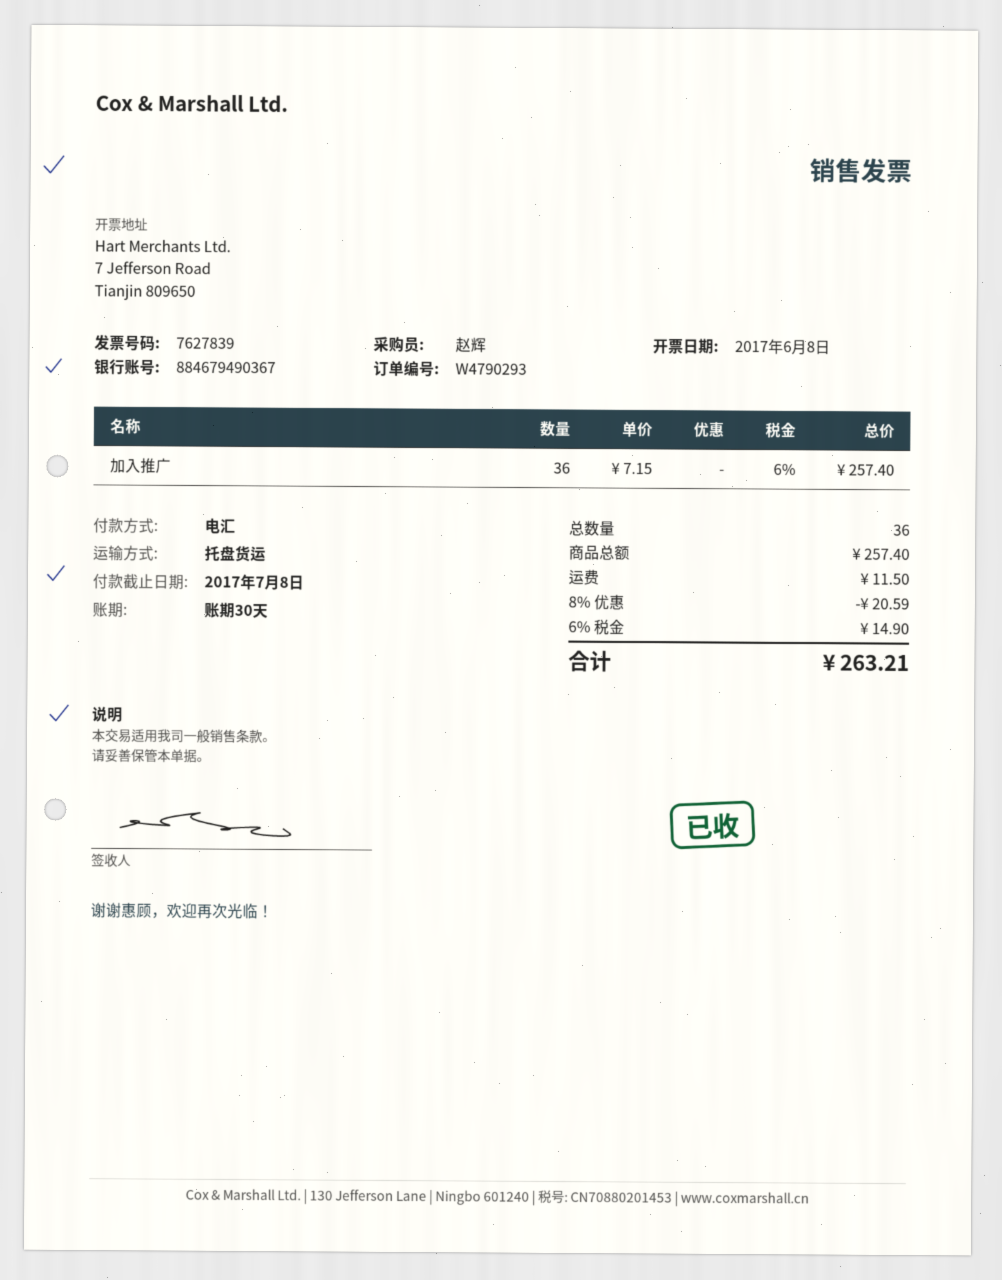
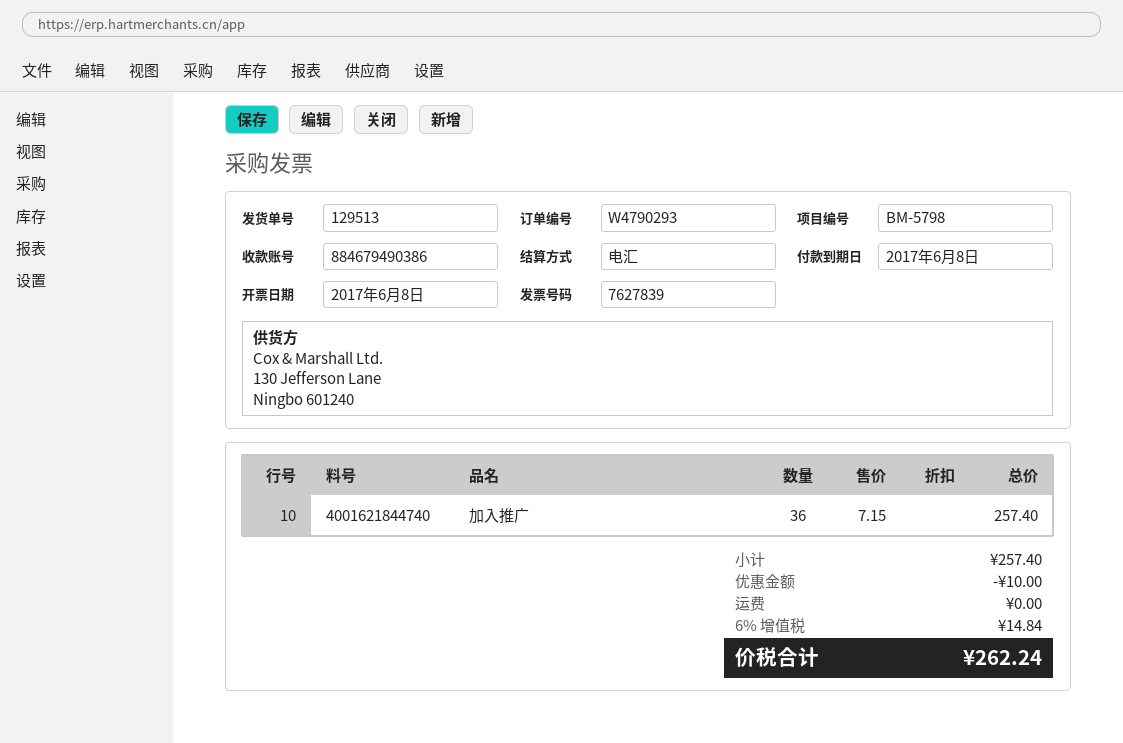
due date: 2017-07-08 -> 2017-06-08
bank account: 884679490367 -> 884679490386
discount: 20.59 -> 10.00
shipping: 11.50 -> 0.00
tax: 6% = 14.90 -> 6% = 14.84
total: 263.21 -> 262.24

